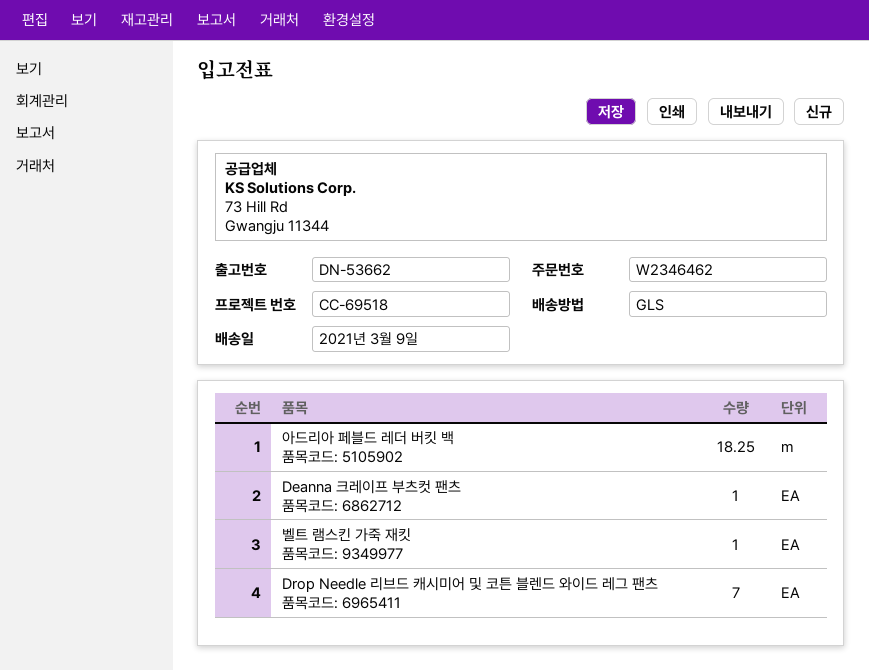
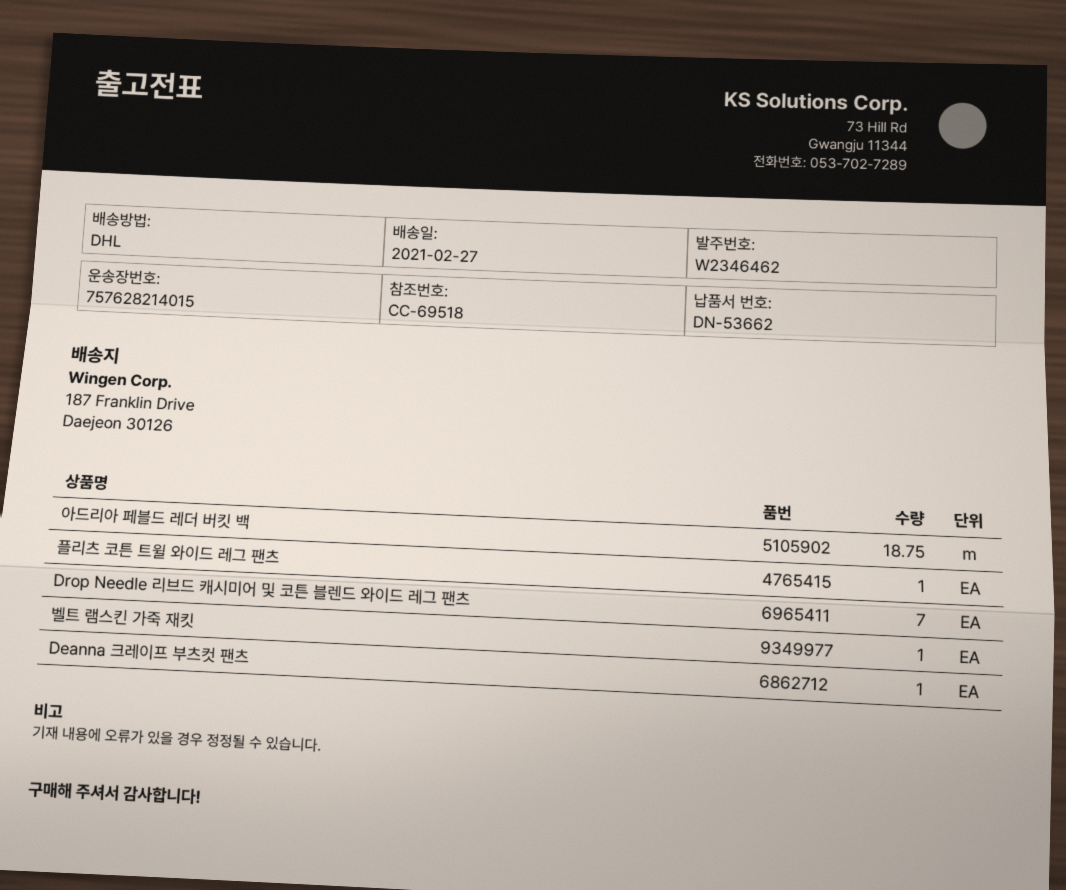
delivery date: 2021-03-09 -> 2021-02-27
shipping method: GLS -> DHL
아드리아 페블드 레더 버킷 백: 18.25 -> 18.75
플리츠 코튼 트윌 와이드 레그 팬츠: none -> 1

